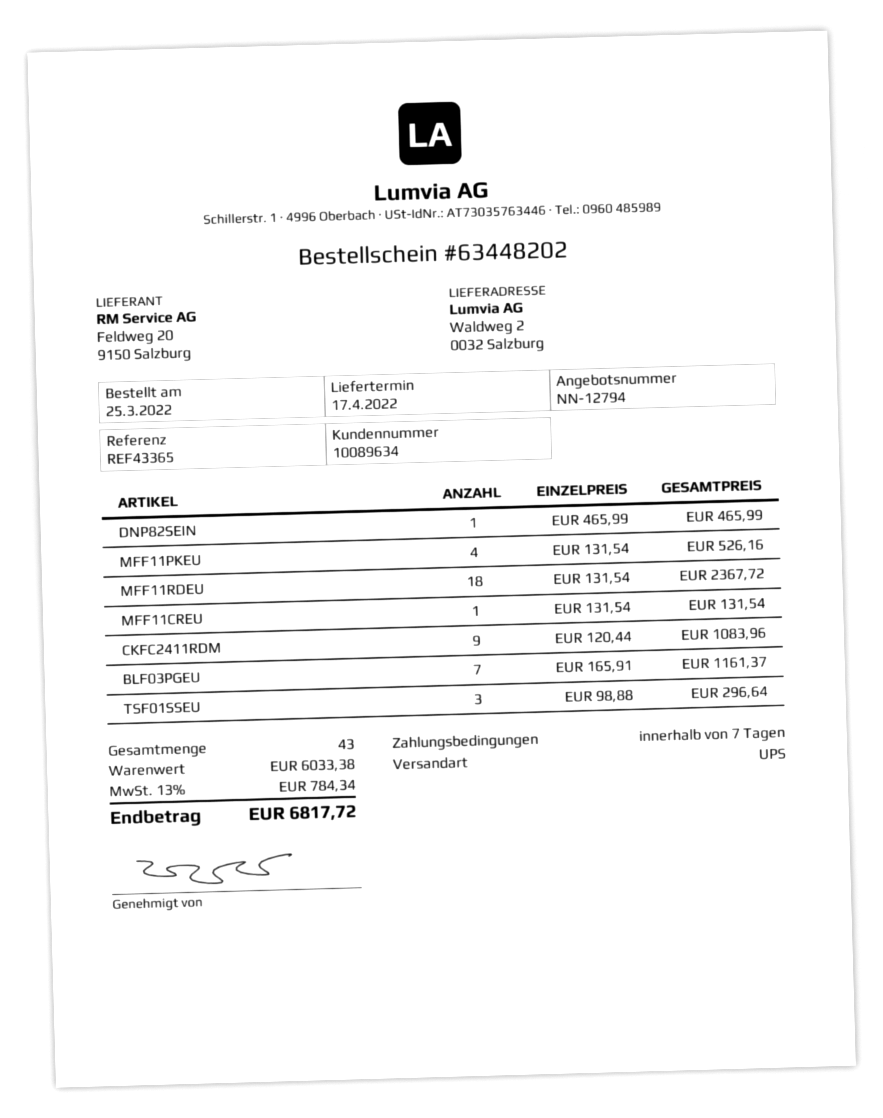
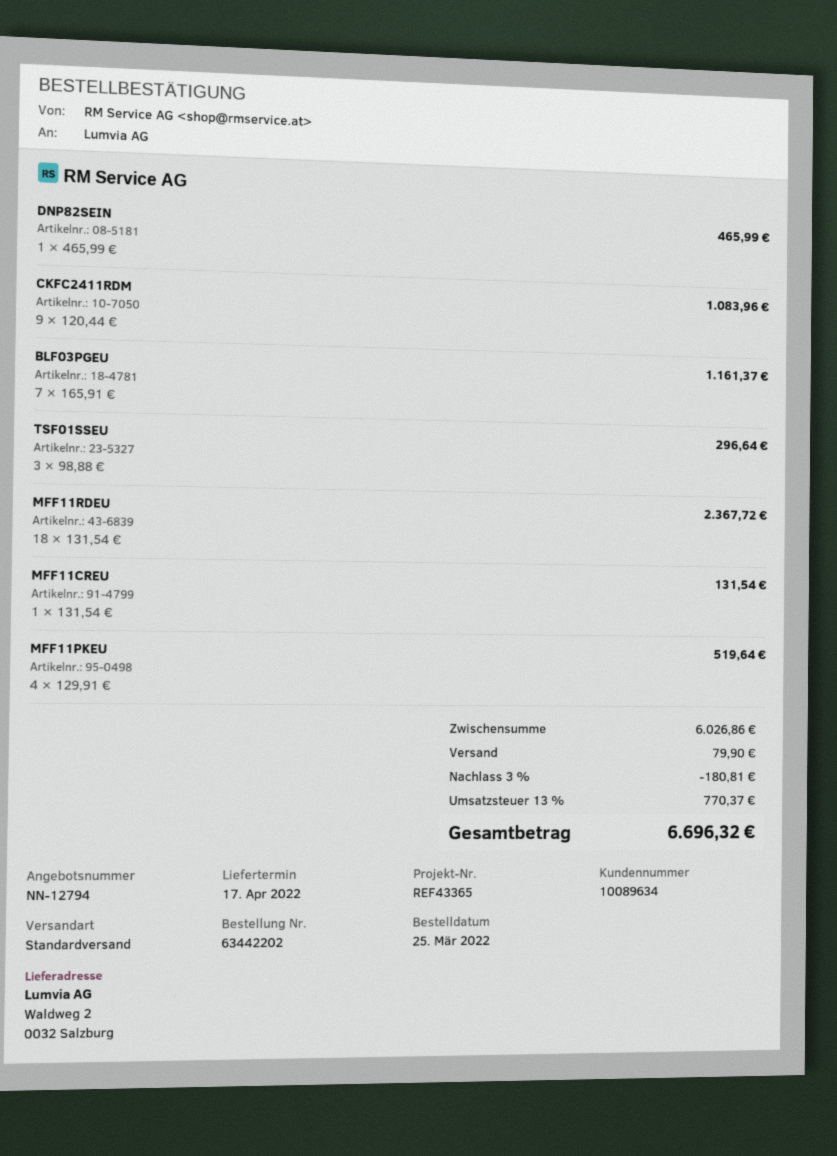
order number: 63448202 -> 63442202
shipping method: UPS -> standard
MFF11PKEU: 4 x 131.54 = 526.16 -> 4 x 129.91 = 519.64
subtotal: 6033.38 -> 6026.86
discount: none -> 3% = 180.81
shipping: none -> 79.90
tax: 13% = 784.34 -> 13% = 770.37
total: 6817.72 -> 6696.32

